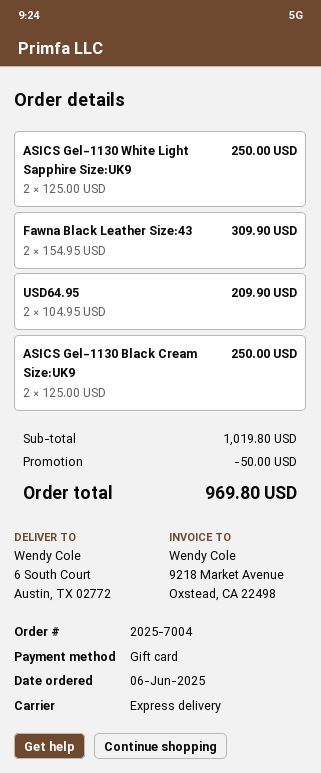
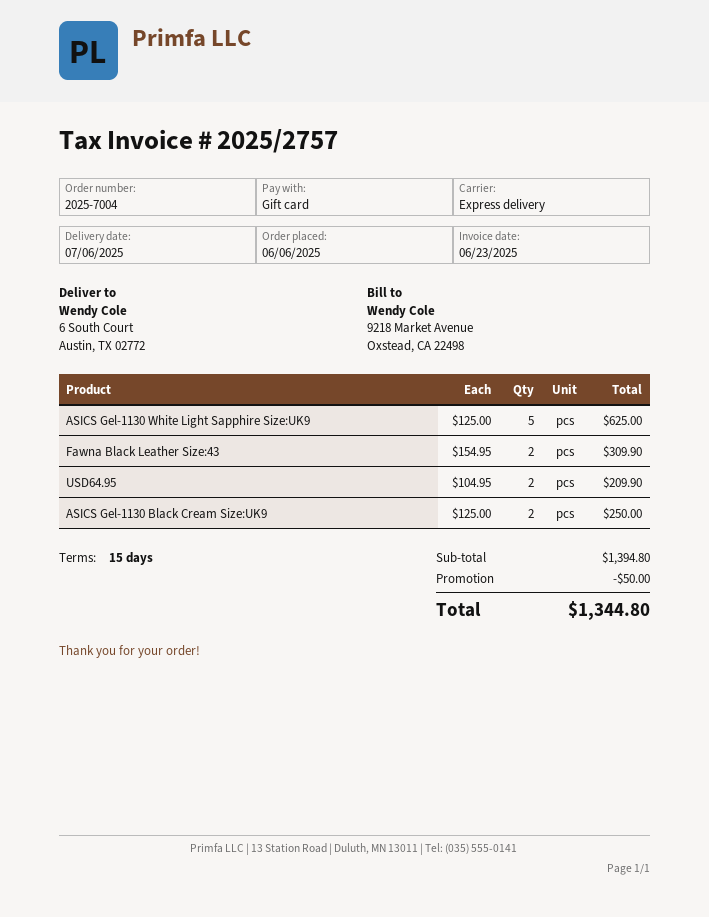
ASICS Gel-1130 White Light Sapphire Size:UK9: 2 x 125.00 = 250.00 -> 5 x 125.00 = 625.00
subtotal: 1019.80 -> 1394.80
total: 969.80 -> 1344.80

